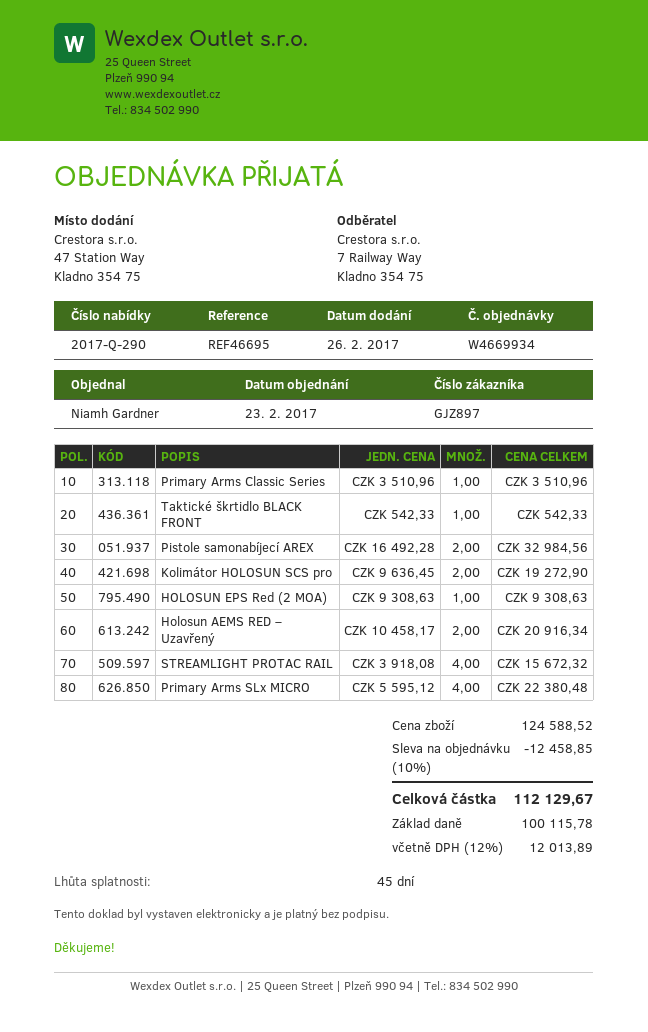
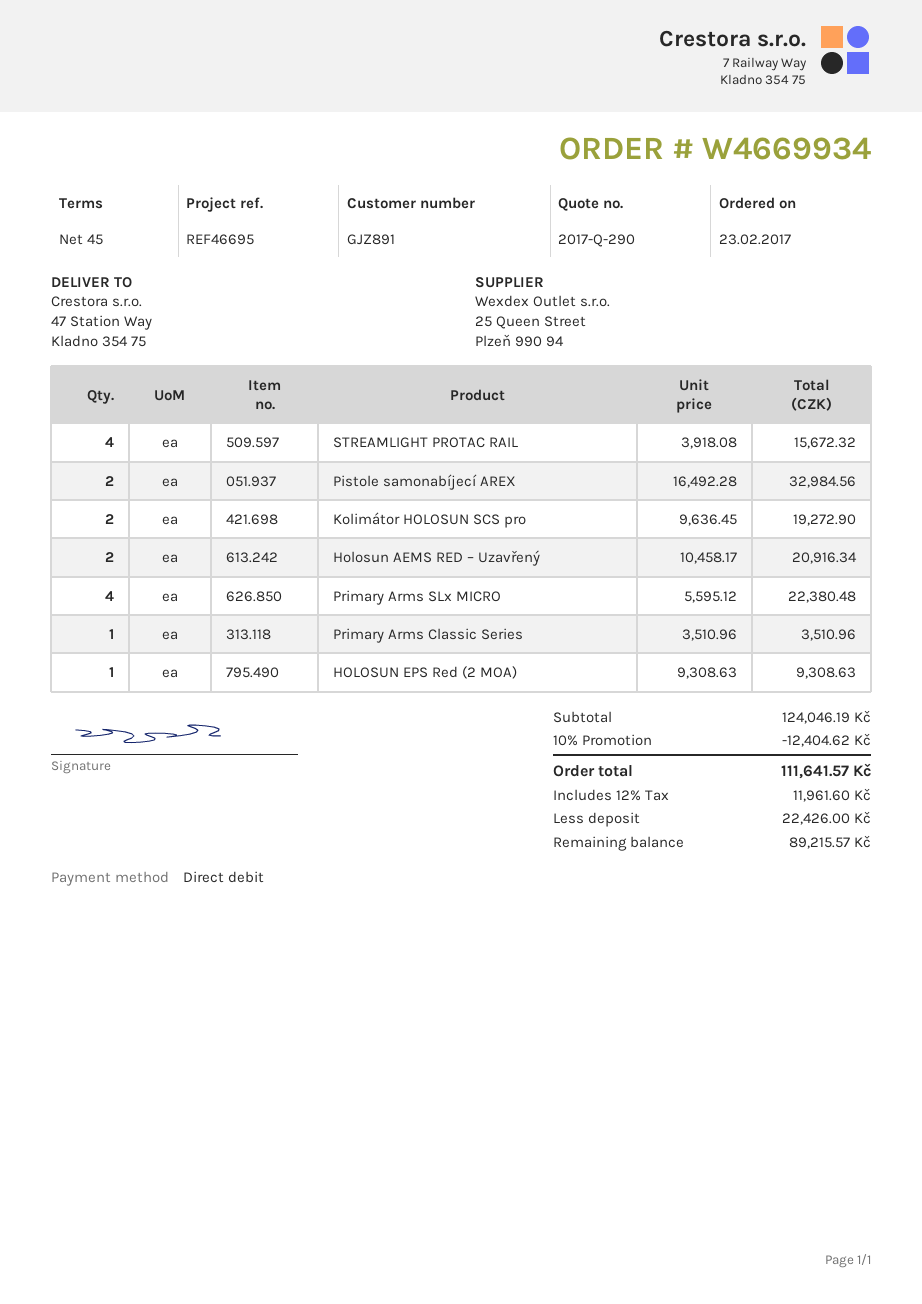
customer number: GJZ897 -> GJZ891
Taktické škrtidlo BLACK FRONT: 1 x 542.33 = 542.33 -> none
subtotal: 124588.52 -> 124046.19
discount: 10% = 12458.85 -> 10% = 12404.62
tax: 12% = 12013.89 -> 12% = 11961.60
total: 112129.67 -> 111641.57

